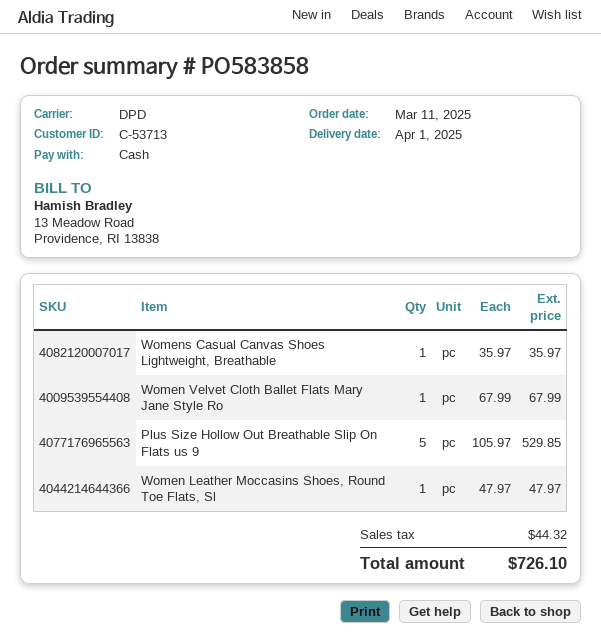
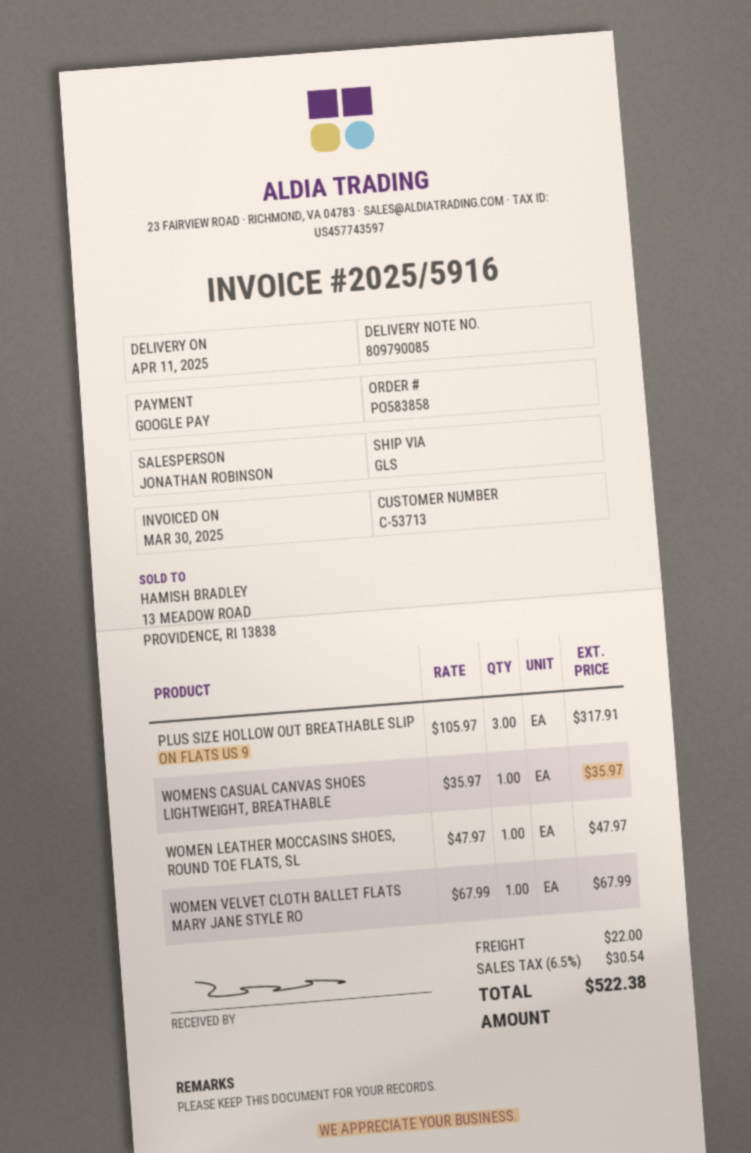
delivery date: 2025-04-01 -> 2025-04-11
payment method: cash -> Google Pay
shipping method: DPD -> GLS
Plus Size Hollow Out Breathable Slip On Flats us 9: 5 x 105.97 = 529.85 -> 3 x 105.97 = 317.91
shipping: none -> 22.00
tax: 44.32 -> 30.54
total: 726.10 -> 522.38

